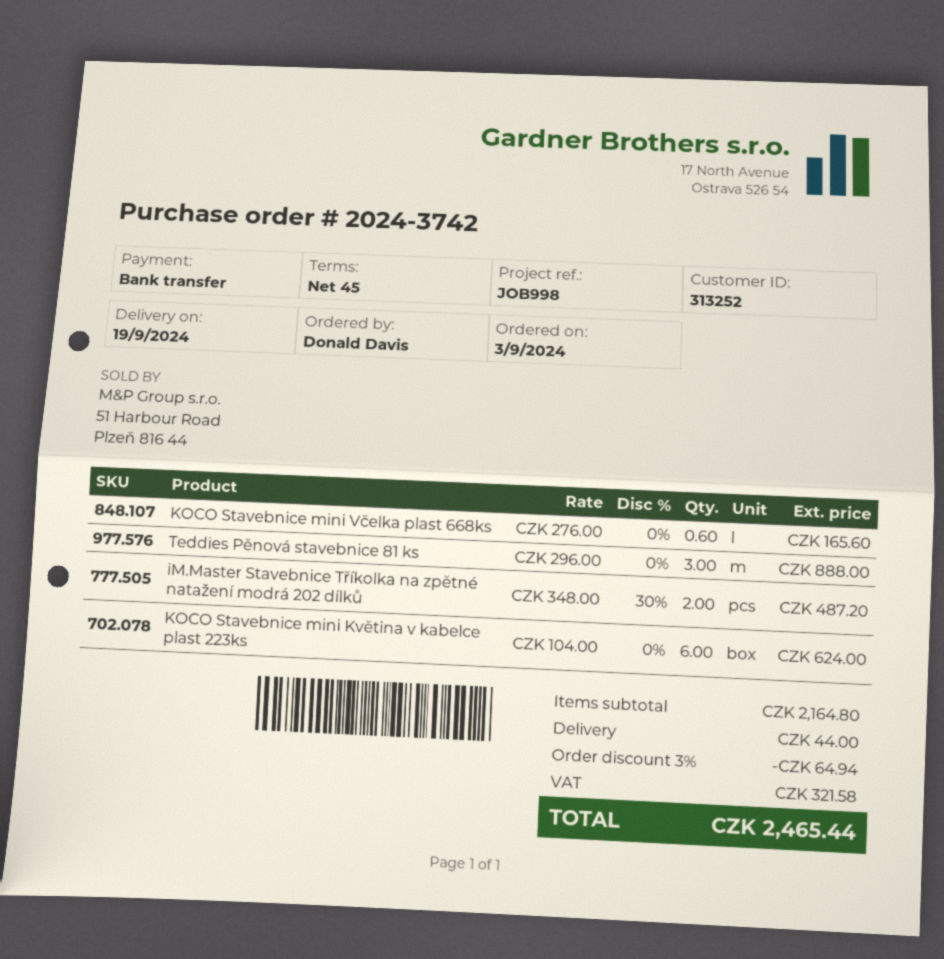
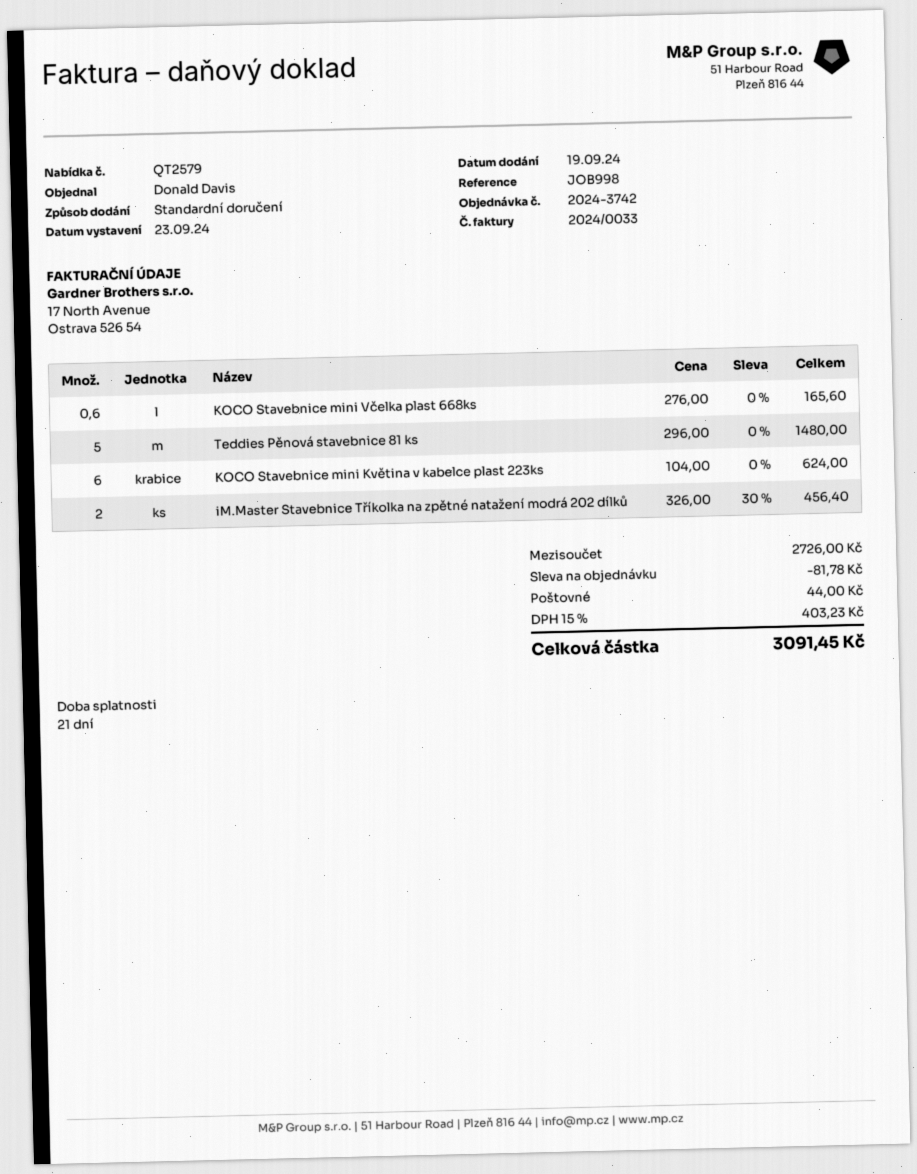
payment terms: 45 days -> 21 days
Teddies Pěnová stavebnice 81 ks: 3 x 296.00 = 888.00 -> 5 x 296.00 = 1480.00
iM.Master Stavebnice Tříkolka na zpětné natažení modrá 202 dílků: 2 x 348.00 - 30% = 487.20 -> 2 x 326.00 - 30% = 456.40
subtotal: 2164.80 -> 2726.00
discount: 64.94 -> 81.78
tax: 321.58 -> 403.23
total: 2465.44 -> 3091.45

